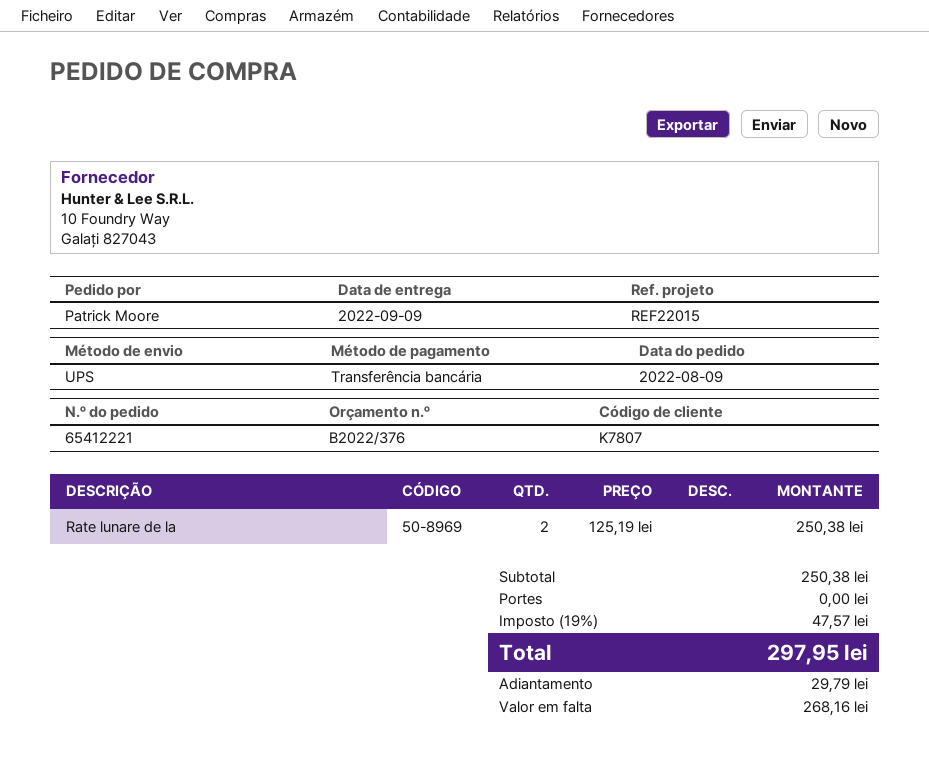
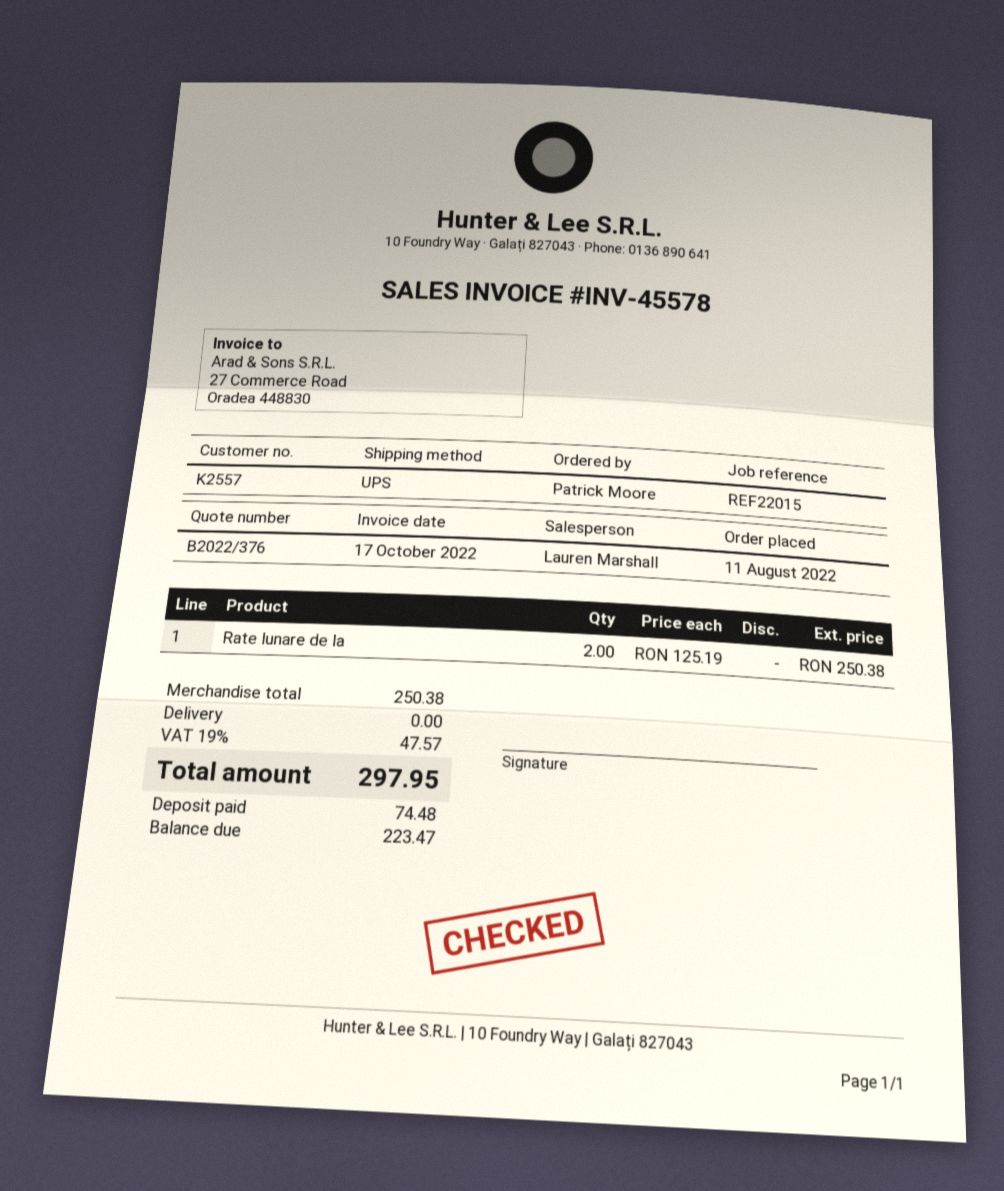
order date: 2022-08-09 -> 2022-08-11
customer number: K7807 -> K2557
deposit: 29.79 -> 74.48
balance: 268.16 -> 223.47

